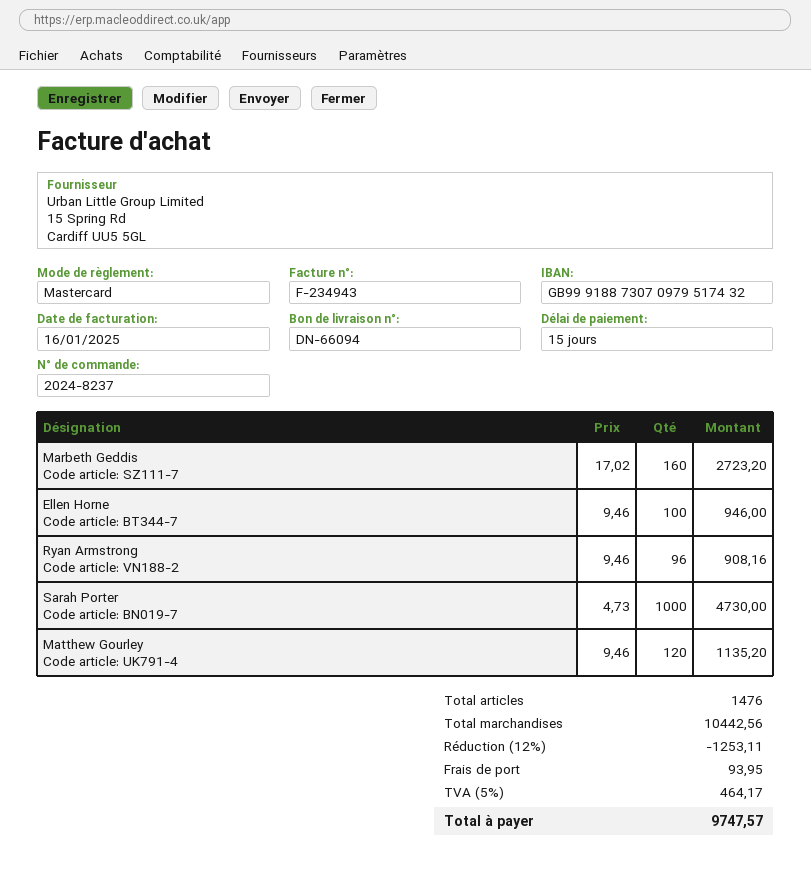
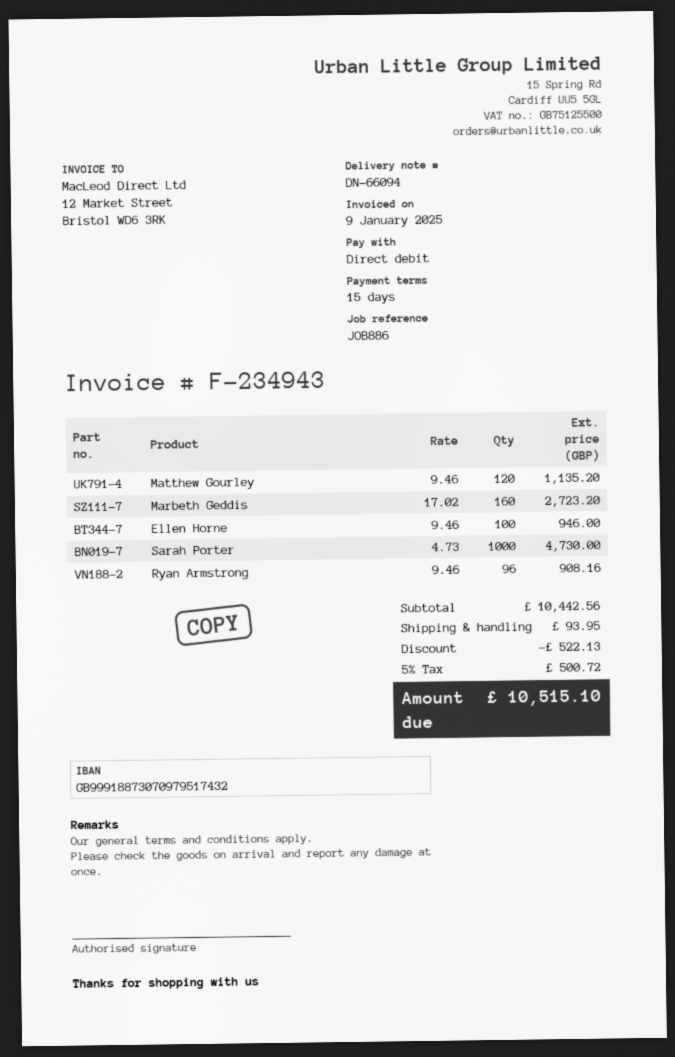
invoice date: 2025-01-16 -> 2025-01-09
payment method: Mastercard -> direct debit
discount: 1253.11 -> 522.13
tax: 5% = 464.17 -> 5% = 500.72
total: 9747.57 -> 10515.10

